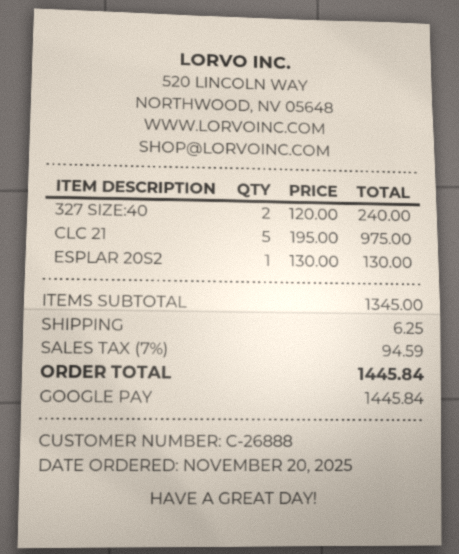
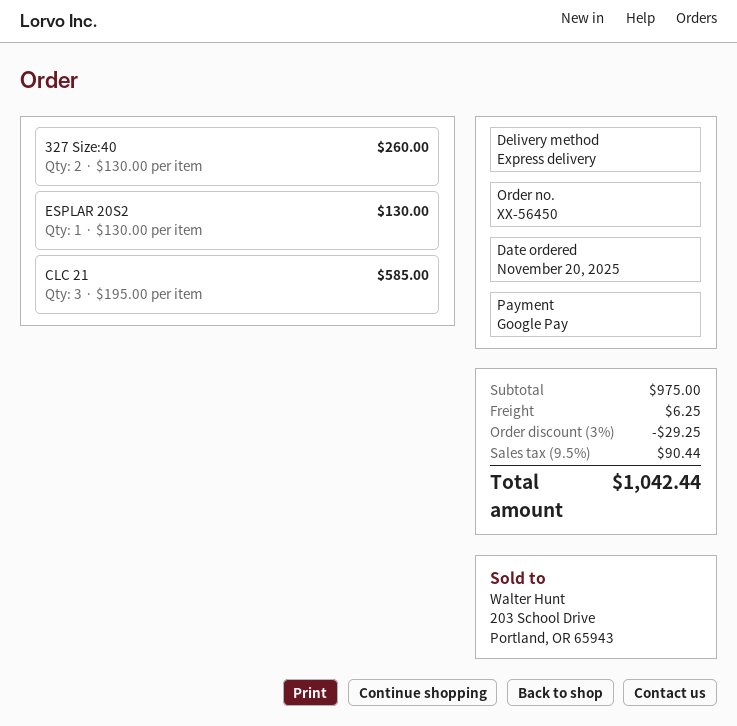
327 SIZE:40: 2 x 120.00 = 240.00 -> 2 x 130.00 = 260.00
CLC 21: 5 x 195.00 = 975.00 -> 3 x 195.00 = 585.00
subtotal: 1345.00 -> 975.00
discount: none -> 3% = 29.25
tax: 7% = 94.59 -> 9.5% = 90.44
total: 1445.84 -> 1042.44

